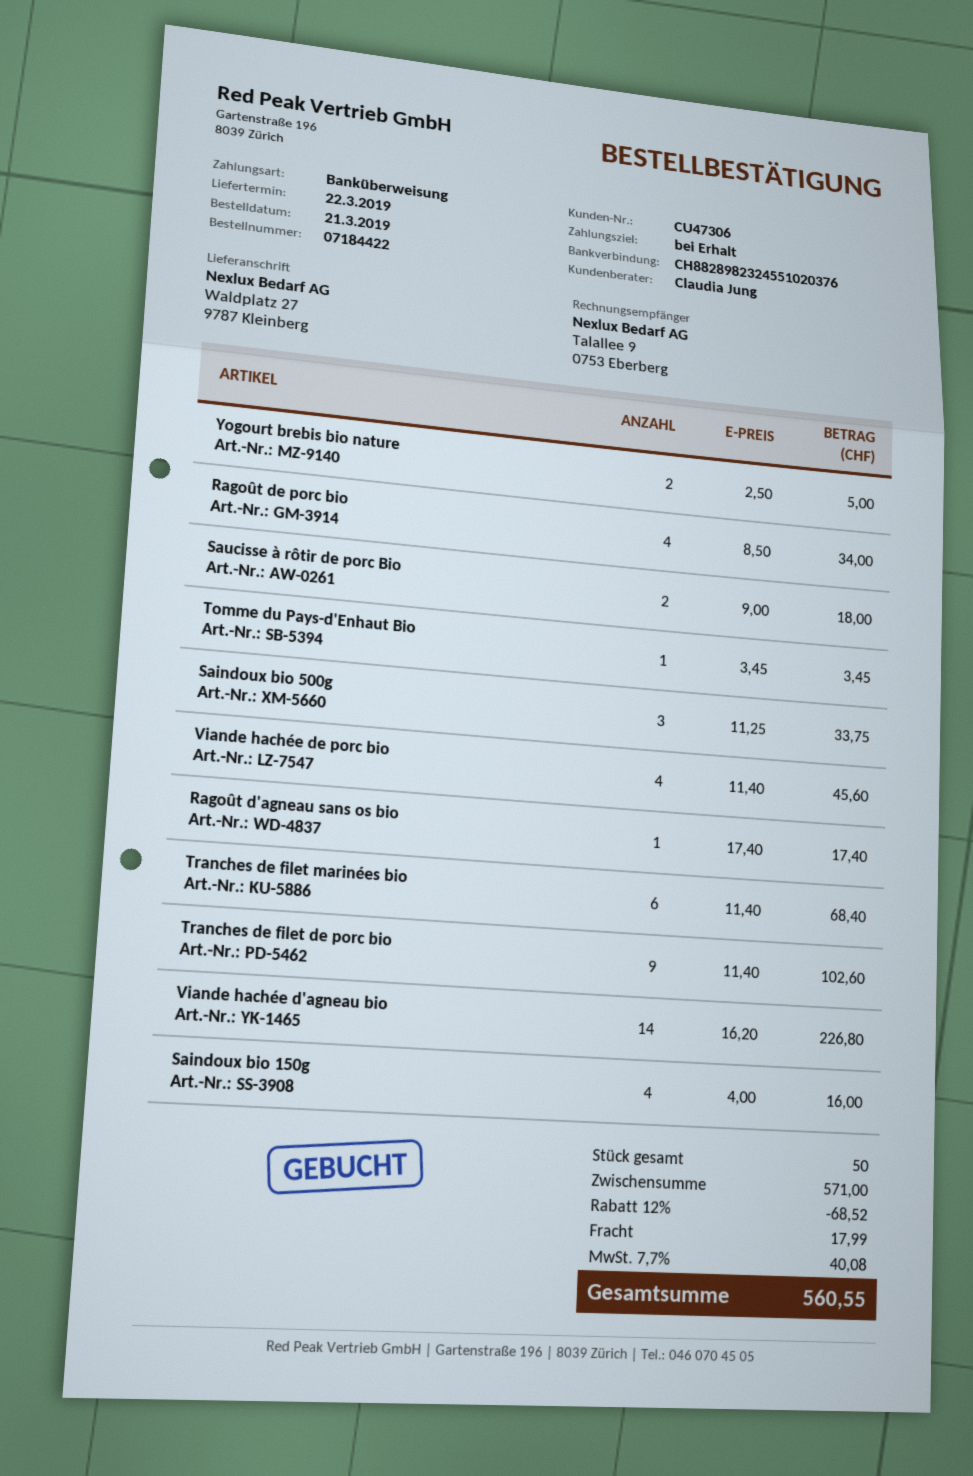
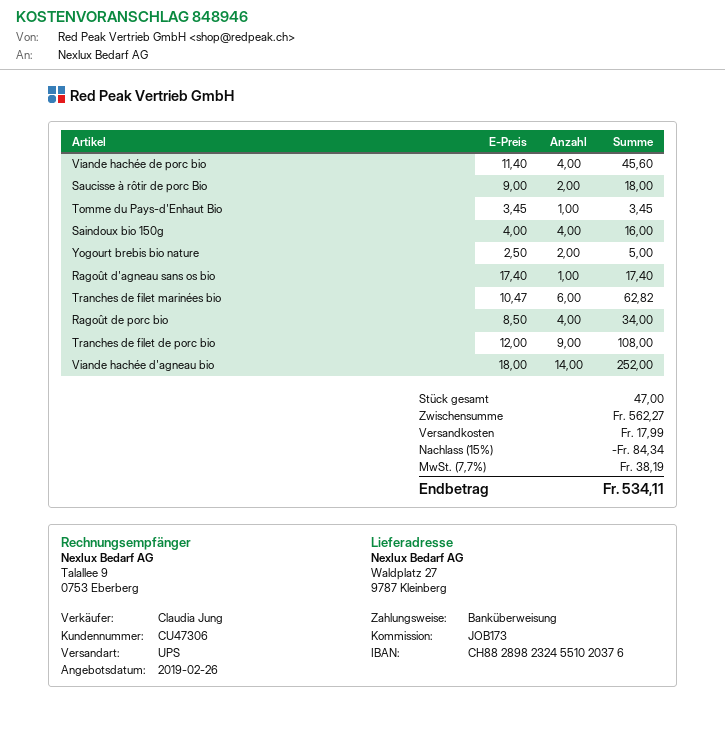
Saindoux bio 500g: 3 x 11.25 = 33.75 -> none
Tranches de filet marinées bio: 6 x 11.40 = 68.40 -> 6 x 10.47 = 62.82
Tranches de filet de porc bio: 9 x 11.40 = 102.60 -> 9 x 12.00 = 108.00
Viande hachée d'agneau bio: 14 x 16.20 = 226.80 -> 14 x 18.00 = 252.00
total quantity: 50 -> 47
subtotal: 571.00 -> 562.27
discount: 12% = 68.52 -> 15% = 84.34
tax: 7.7% = 40.08 -> 7.7% = 38.19
total: 560.55 -> 534.11

